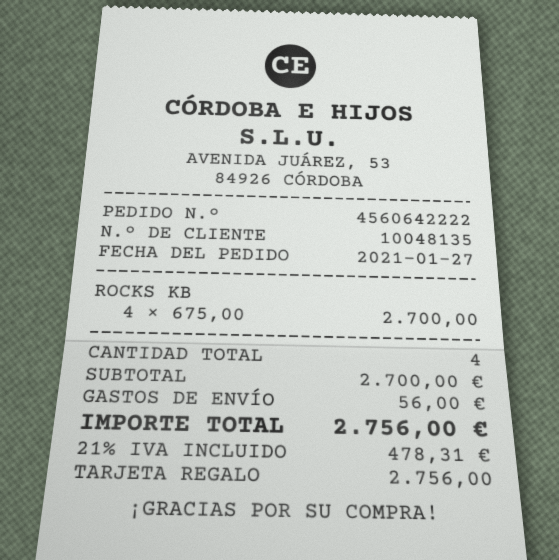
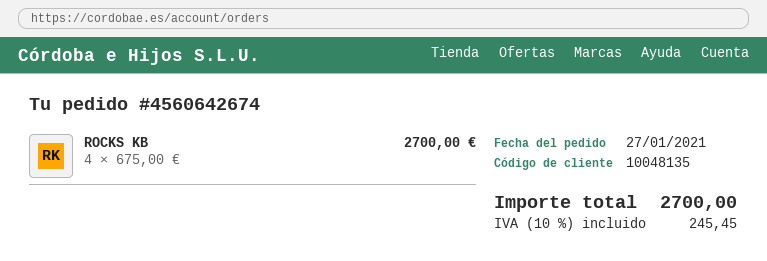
order number: 4560642222 -> 4560642674
shipping: 56.00 -> none
tax: 21% = 478.31 -> 10% = 245.45
total: 2756.00 -> 2700.00

